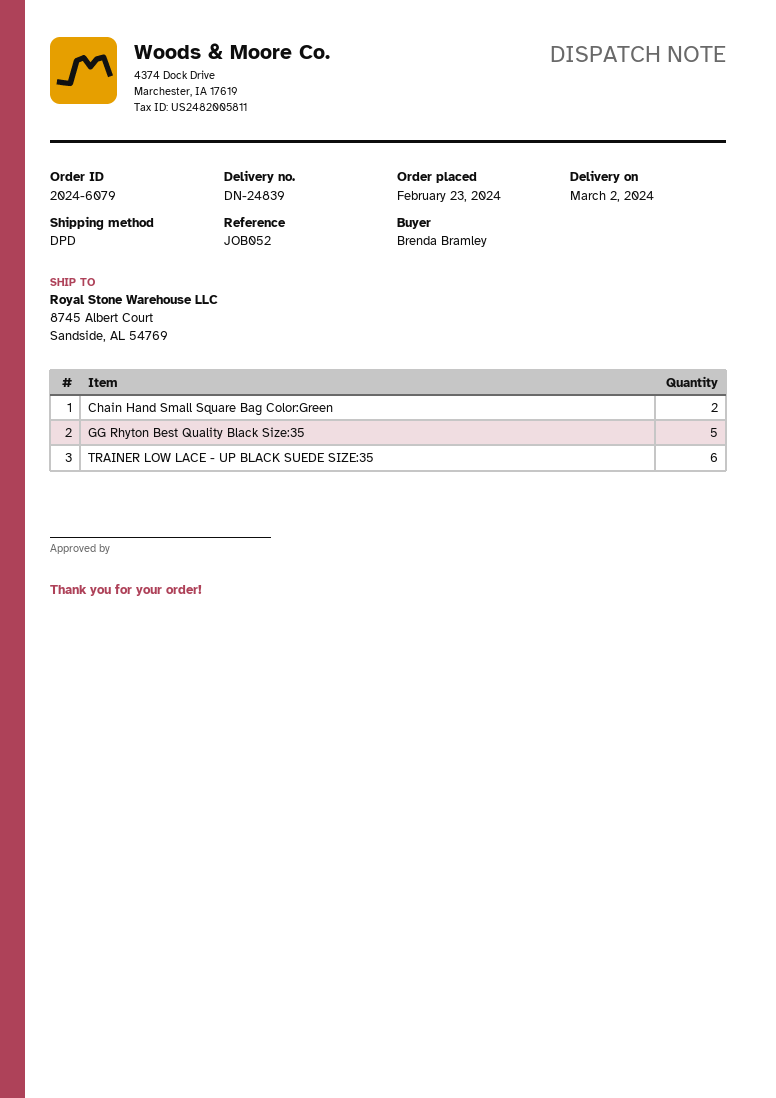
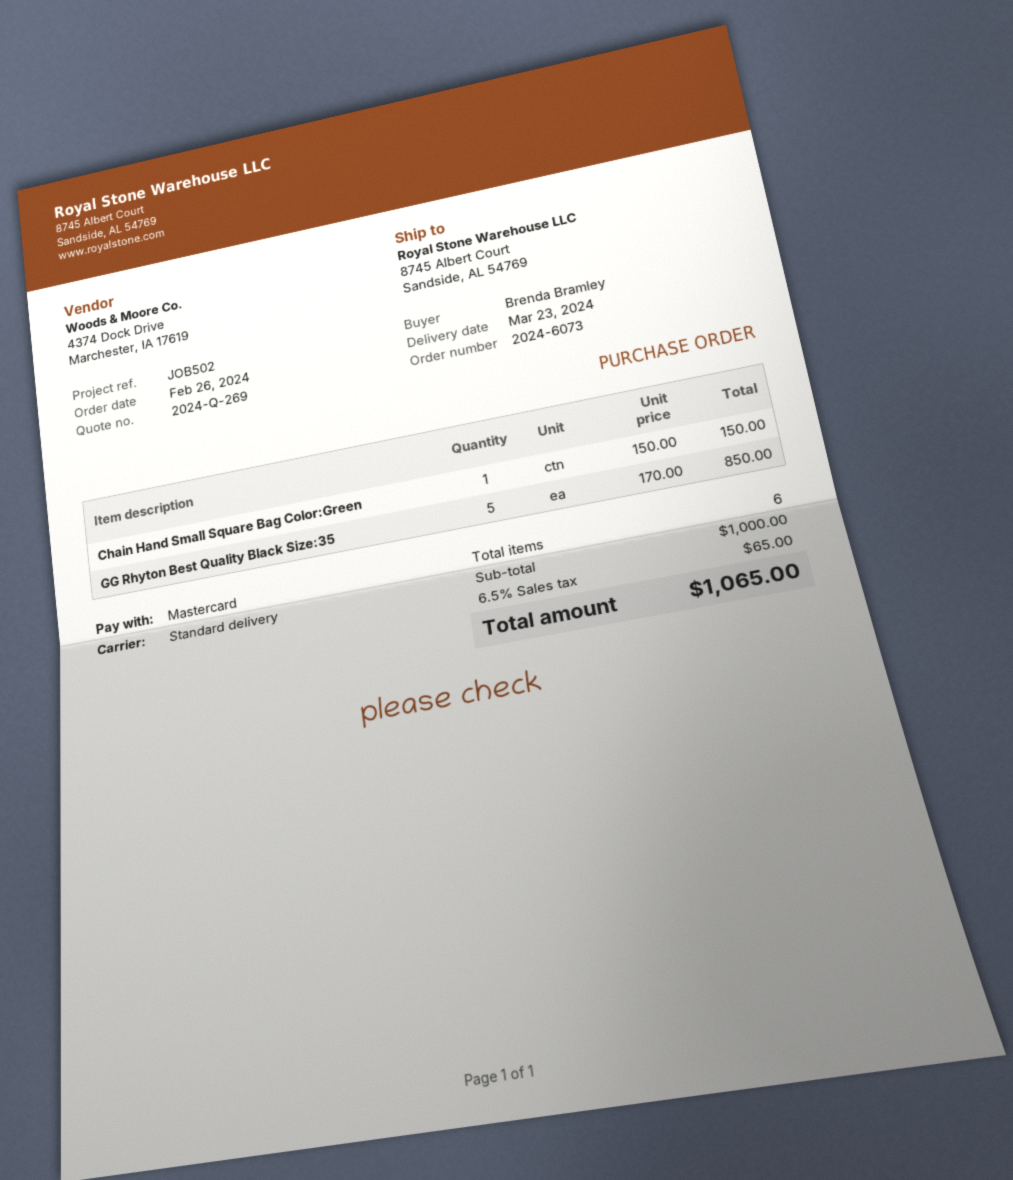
order number: 2024-6079 -> 2024-6073
order date: 2024-02-23 -> 2024-02-26
delivery date: 2024-03-02 -> 2024-03-23
reference: JOB052 -> JOB502
shipping method: DPD -> standard
Chain Hand Small Square Bag Color:Green: 2 -> 1
TRAINER LOW LACE - UP BLACK SUEDE SIZE:35: 6 -> none

